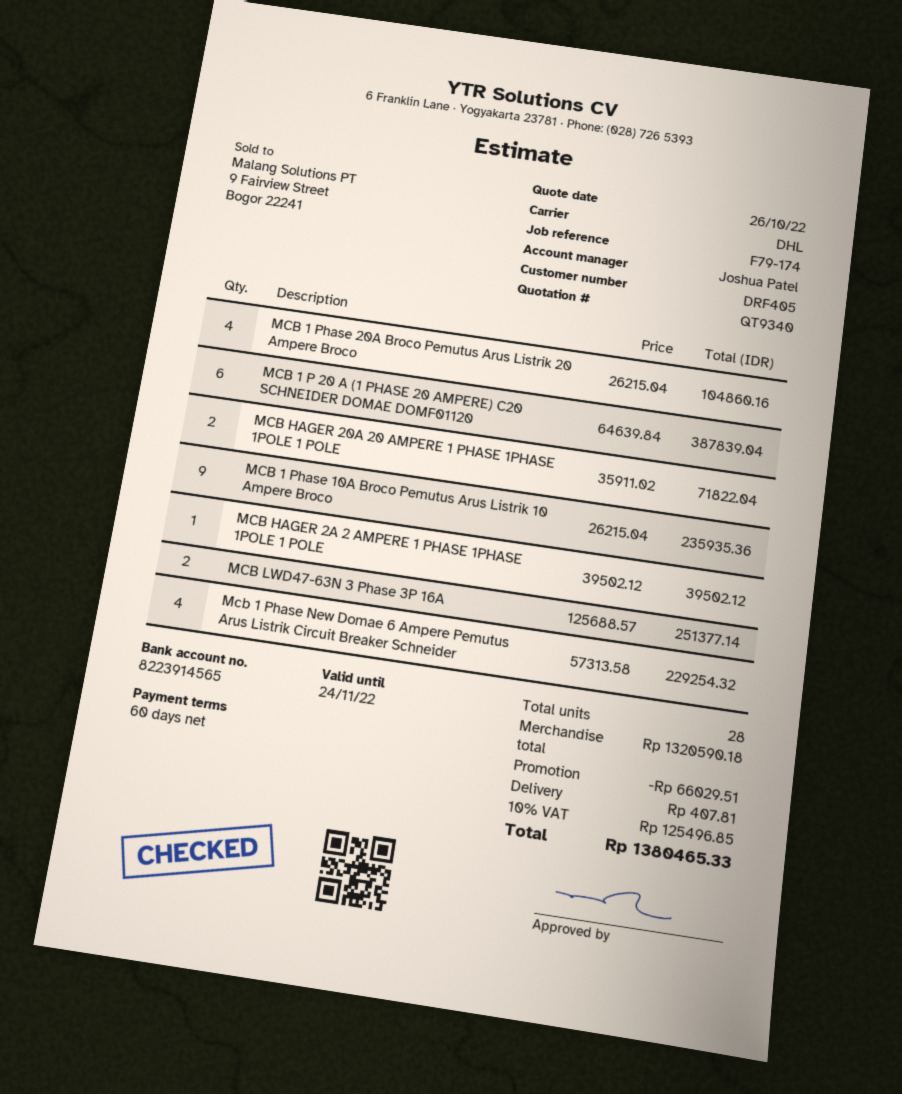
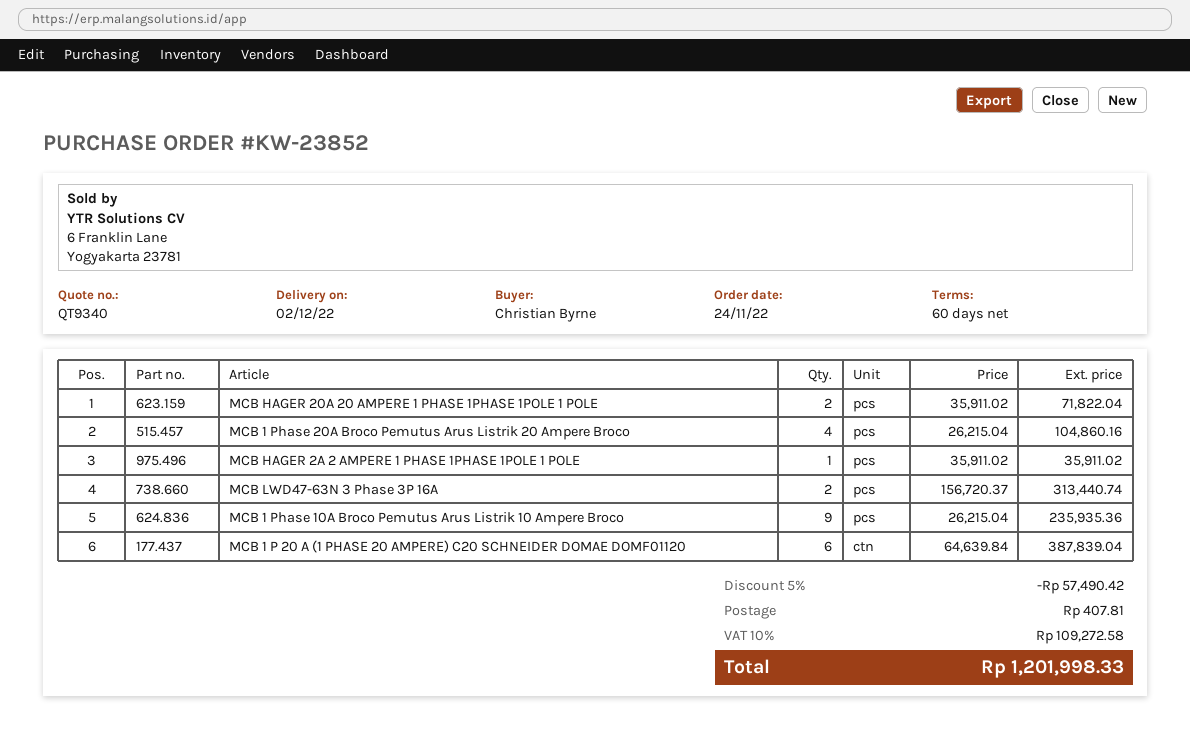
MCB HAGER 2A 2 AMPERE 1 PHASE 1PHASE 1POLE 1 POLE: 1 x 39502.12 = 39502.12 -> 1 x 35911.02 = 35911.02
MCB LWD47-63N 3 Phase 3P 16A: 2 x 125688.57 = 251377.14 -> 2 x 156720.37 = 313440.74
Mcb 1 Phase New Domae 6 Ampere Pemutus Arus Listrik Circuit Breaker Schneider: 4 x 57313.58 = 229254.32 -> none
discount: 66029.51 -> 57490.42
tax: 10% = 125496.85 -> 10% = 109272.58
total: 1380465.33 -> 1201998.33

